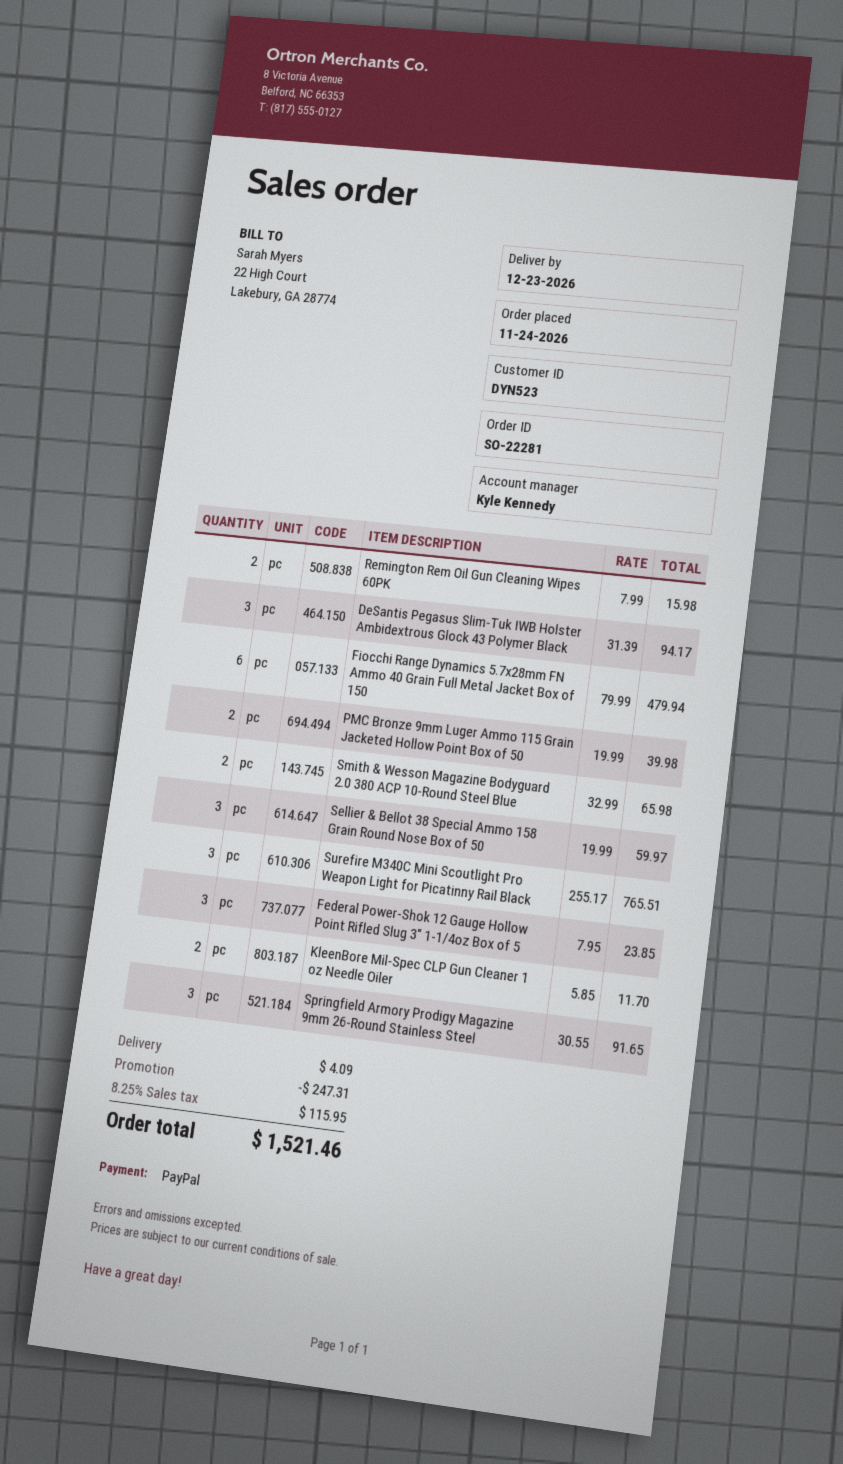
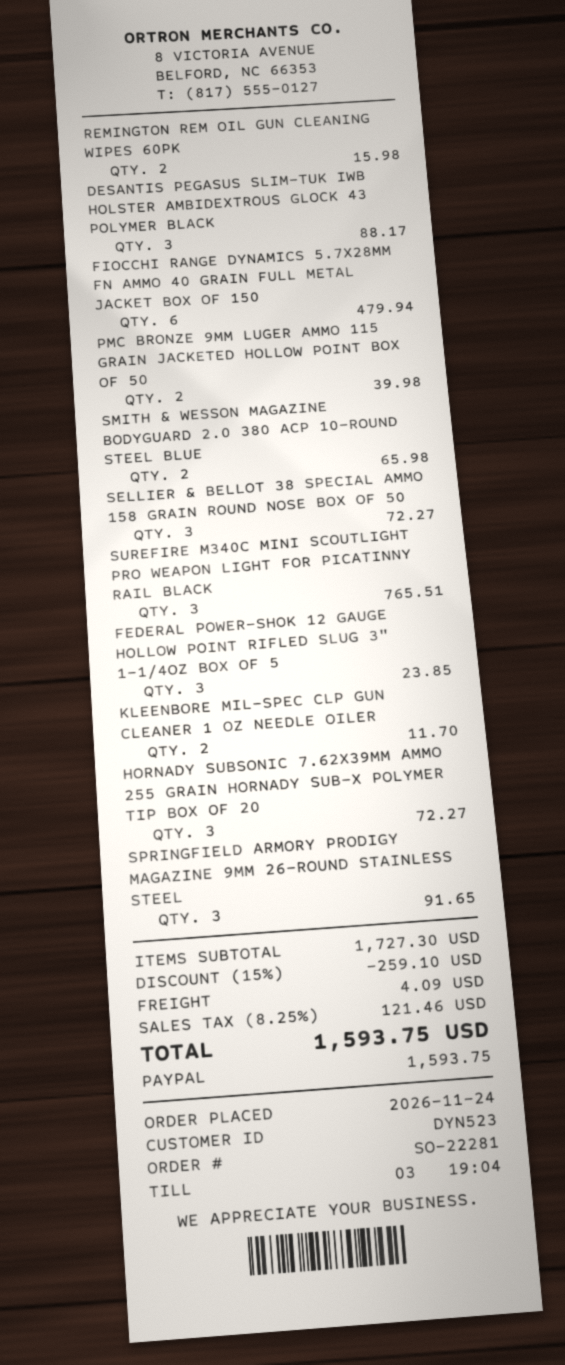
DeSantis Pegasus Slim-Tuk IWB Holster Ambidextrous Glock 43 Polymer Black: 3 for 94.17 -> 3 for 88.17
Sellier & Bellot 38 Special Ammo 158 Grain Round Nose Box of 50: 3 for 59.97 -> 3 for 72.27
HORNADY SUBSONIC 7.62X39MM AMMO 255 GRAIN HORNADY SUB-X POLYMER TIP BOX OF 20: none -> 3 for 72.27
discount: 247.31 -> 259.10
tax: 8.25% = 115.95 -> 8.25% = 121.46
total: 1521.46 -> 1593.75

